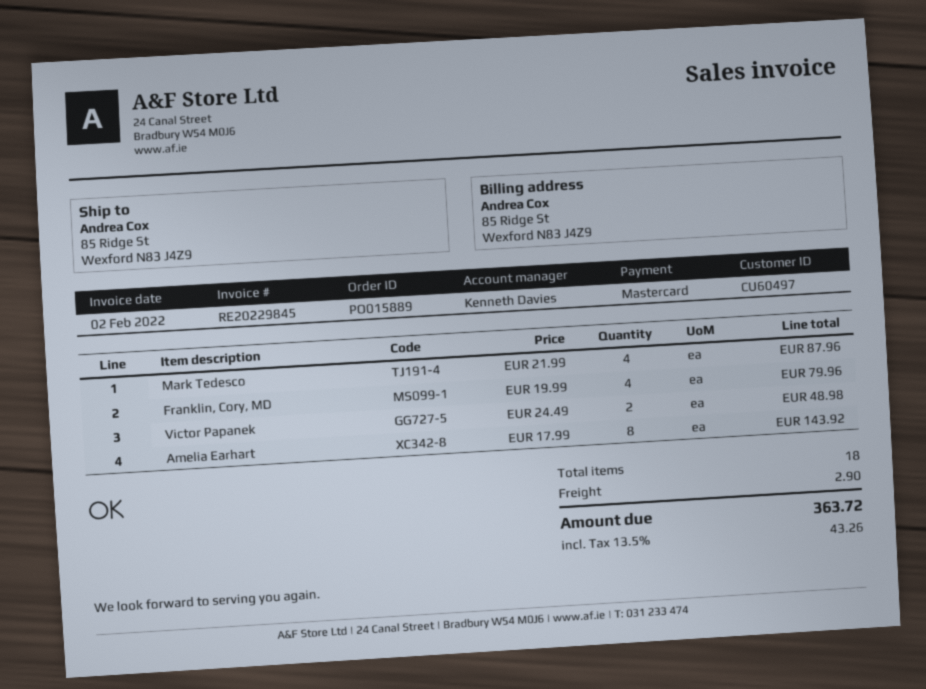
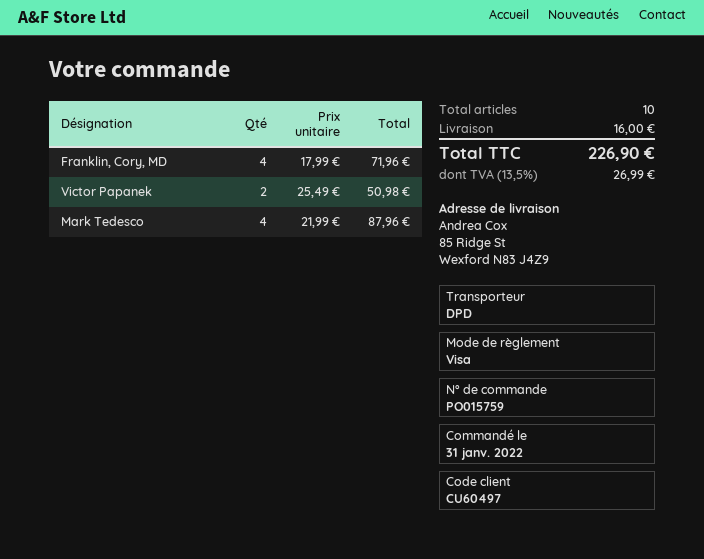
order number: PO015889 -> PO015759
payment method: Mastercard -> Visa
Franklin, Cory, MD: 4 x 19.99 = 79.96 -> 4 x 17.99 = 71.96
Victor Papanek: 2 x 24.49 = 48.98 -> 2 x 25.49 = 50.98
Amelia Earhart: 8 x 17.99 = 143.92 -> none
total quantity: 18 -> 10
shipping: 2.90 -> 16.00
tax: 13.5% = 43.26 -> 13.5% = 26.99
total: 363.72 -> 226.90

